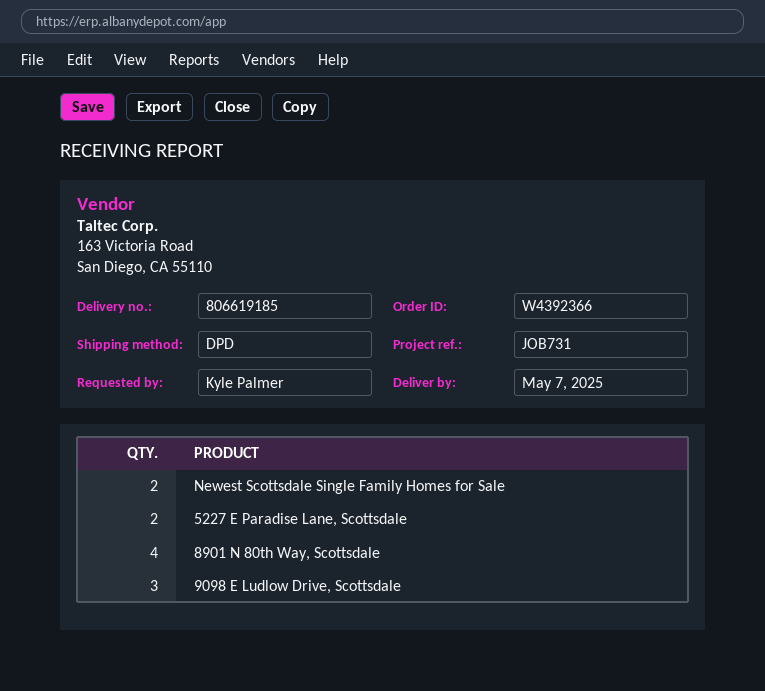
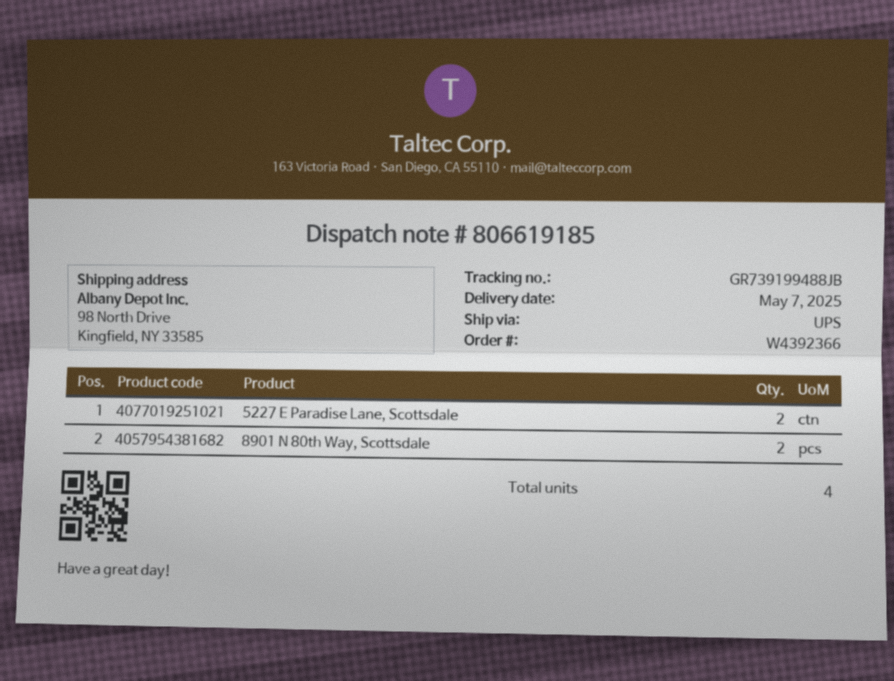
shipping method: DPD -> UPS
Newest Scottsdale Single Family Homes for Sale: 2 -> none
8901 N 80th Way, Scottsdale: 4 -> 2
9098 E Ludlow Drive, Scottsdale: 3 -> none

